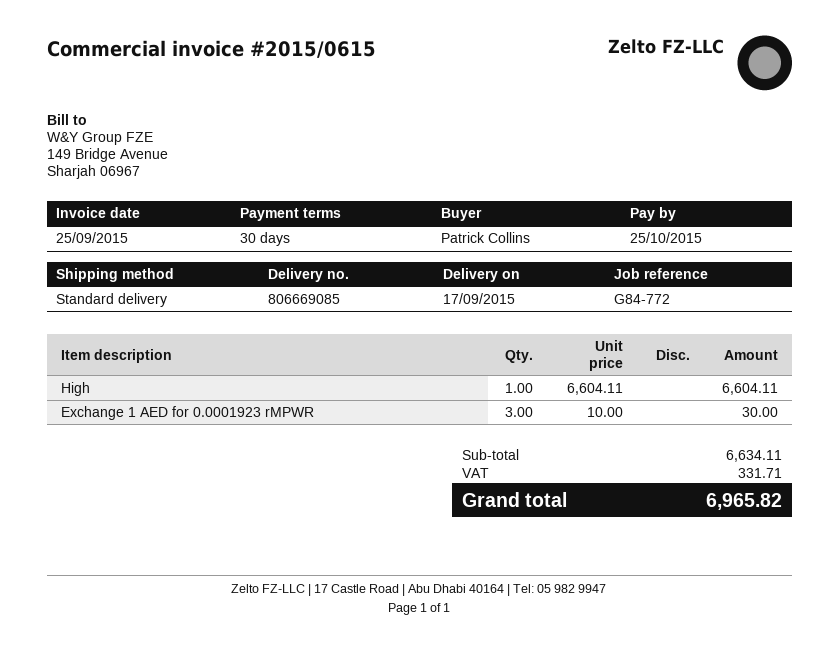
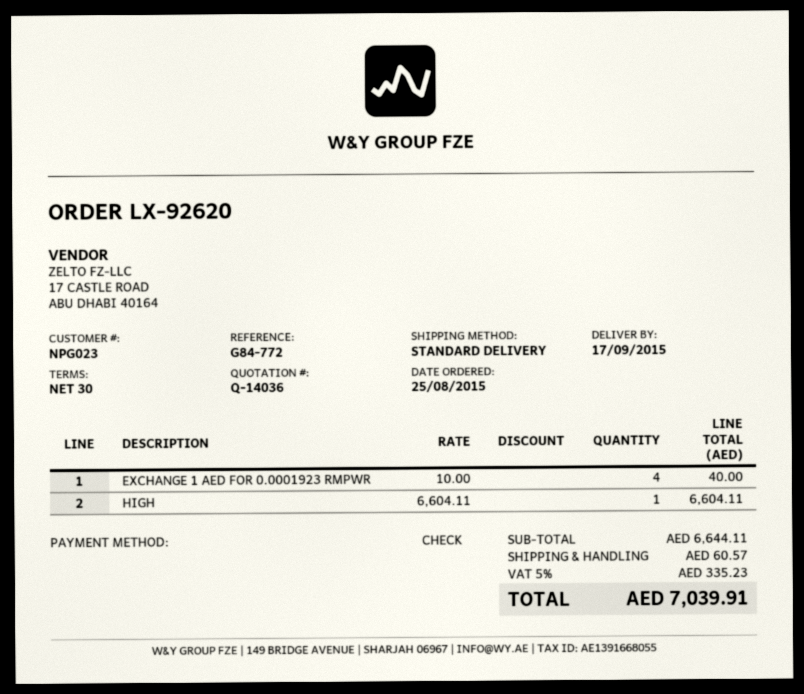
Exchange 1 AED for 0.0001923 rMPWR: 3 x 10.00 = 30.00 -> 4 x 10.00 = 40.00
subtotal: 6634.11 -> 6644.11
shipping: none -> 60.57
tax: 331.71 -> 335.23
total: 6965.82 -> 7039.91

